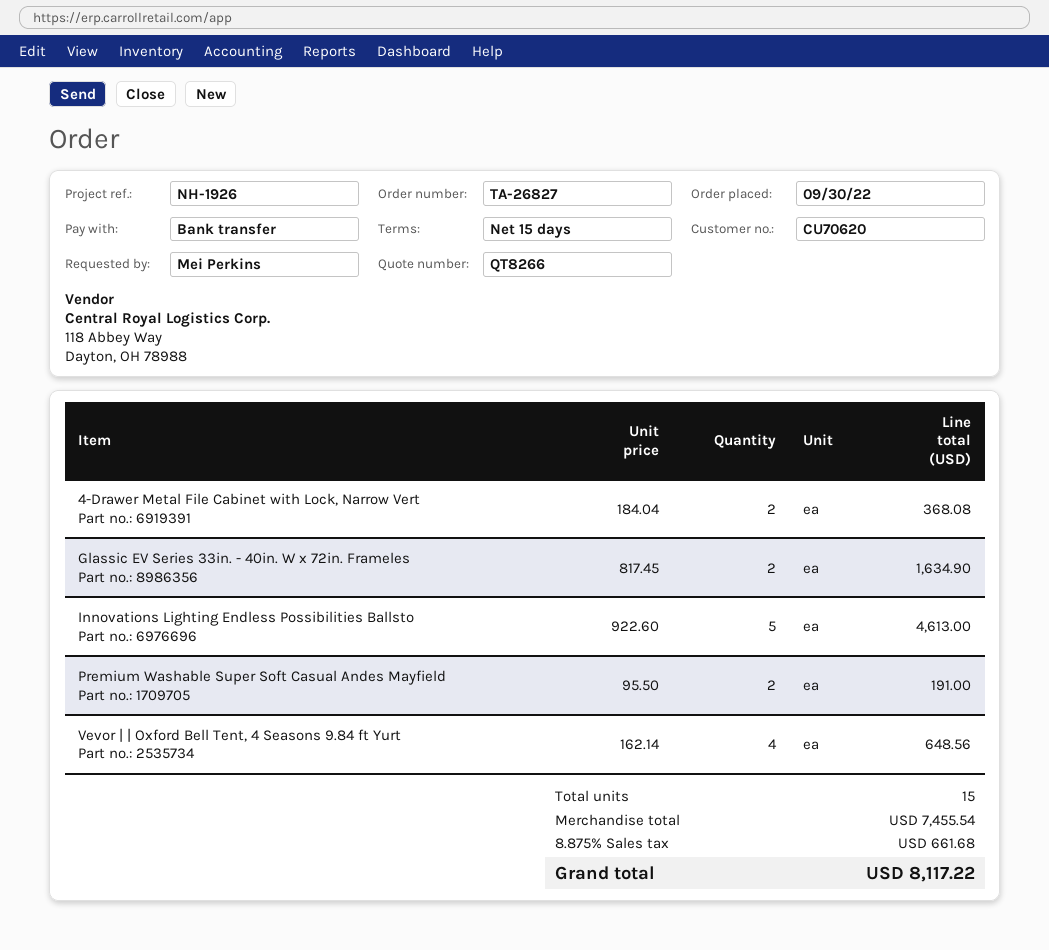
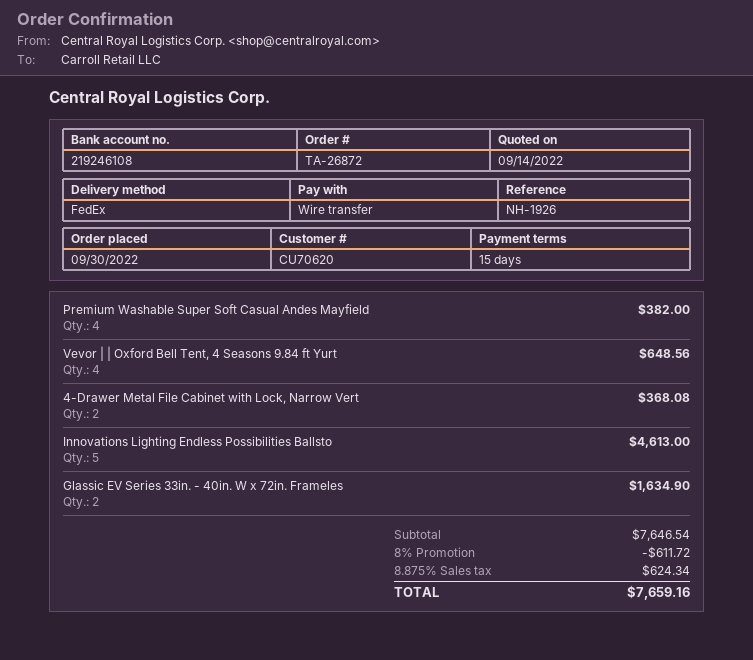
order number: TA-26827 -> TA-26872
Premium Washable Super Soft Casual Andes Mayfield: 2 for 191.00 -> 4 for 382.00
subtotal: 7455.54 -> 7646.54
discount: none -> 8% = 611.72
tax: 8.875% = 661.68 -> 8.875% = 624.34
total: 8117.22 -> 7659.16

